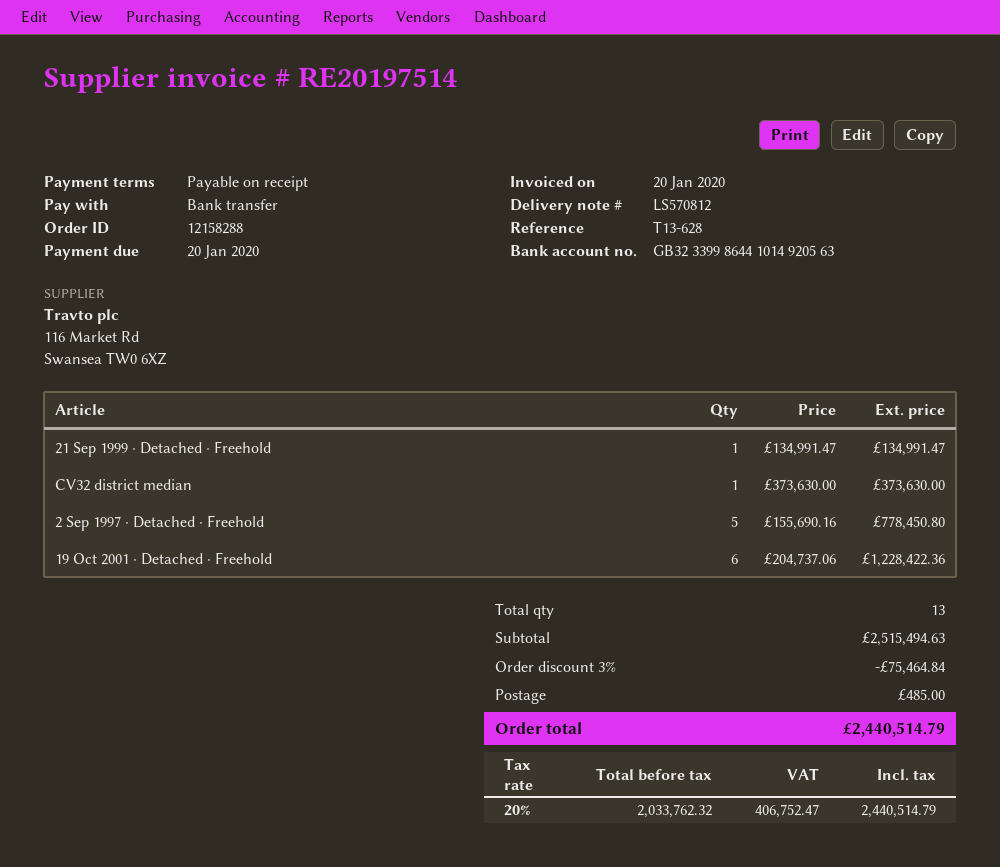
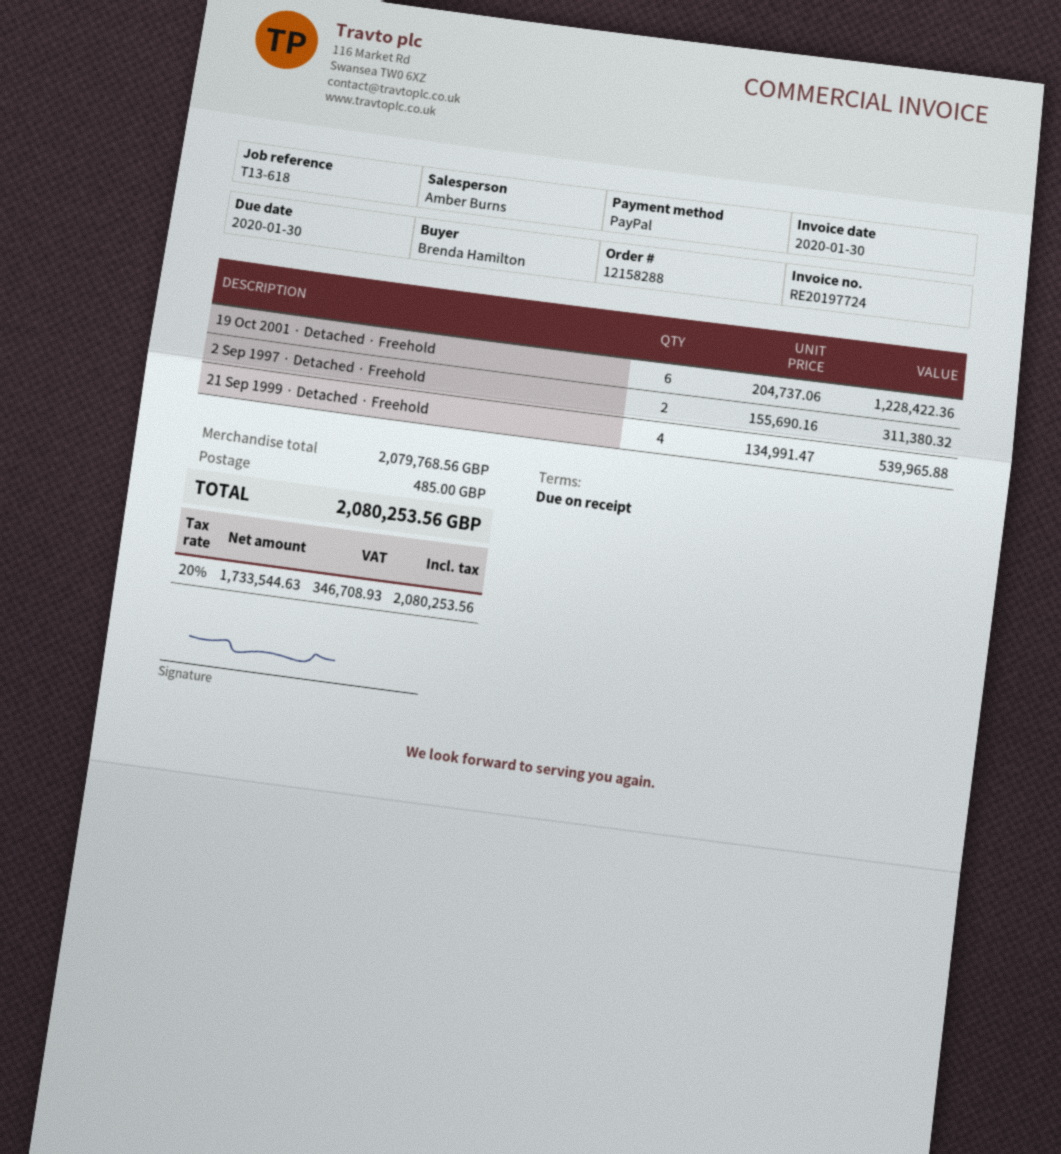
invoice number: RE20197514 -> RE20197724
invoice date: 2020-01-20 -> 2020-01-30
due date: 2020-01-20 -> 2020-01-30
reference: T13-628 -> T13-618
payment method: bank transfer -> PayPal
21 Sep 1999 · Detached · Freehold: 1 x 134991.47 = 134991.47 -> 4 x 134991.47 = 539965.88
CV32 district median: 1 x 373630.00 = 373630.00 -> none
2 Sep 1997 · Detached · Freehold: 5 x 155690.16 = 778450.80 -> 2 x 155690.16 = 311380.32
subtotal: 2515494.63 -> 2079768.56
discount: 3% = 75464.84 -> none
net: 2033762.32 -> 1733544.63
tax: 20% = 406752.47 -> 20% = 346708.93
total: 2440514.79 -> 2080253.56

